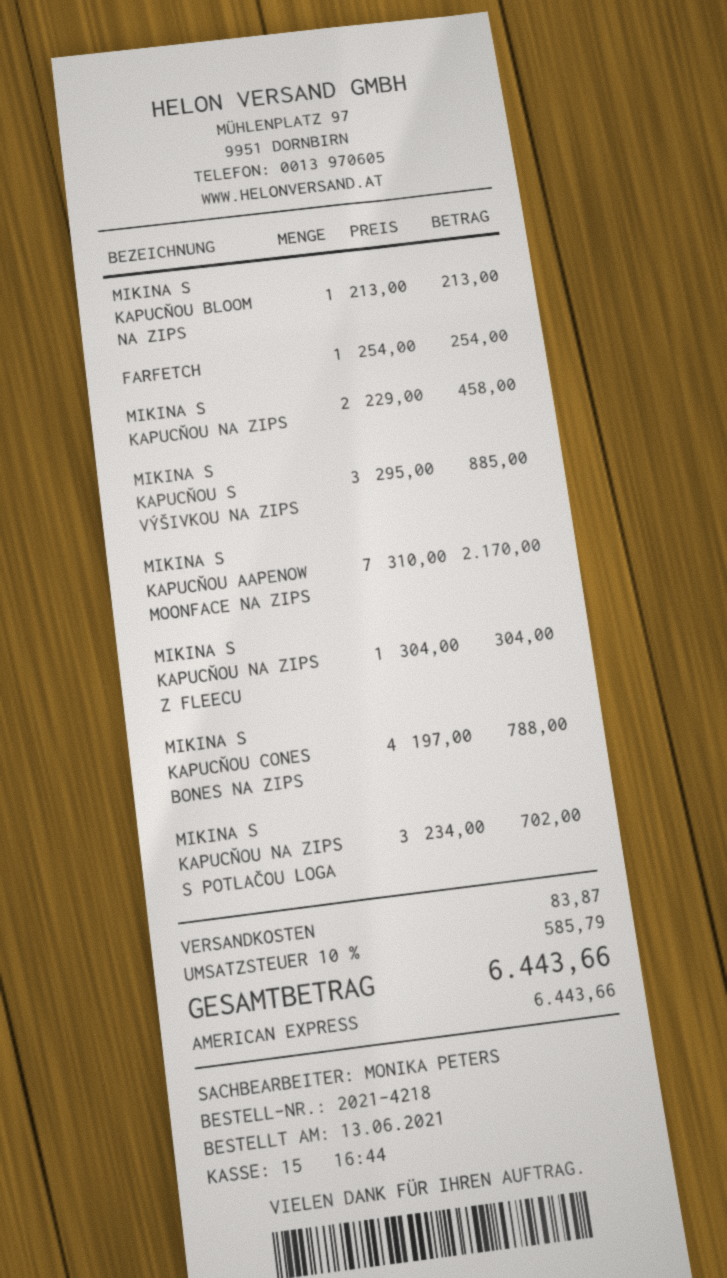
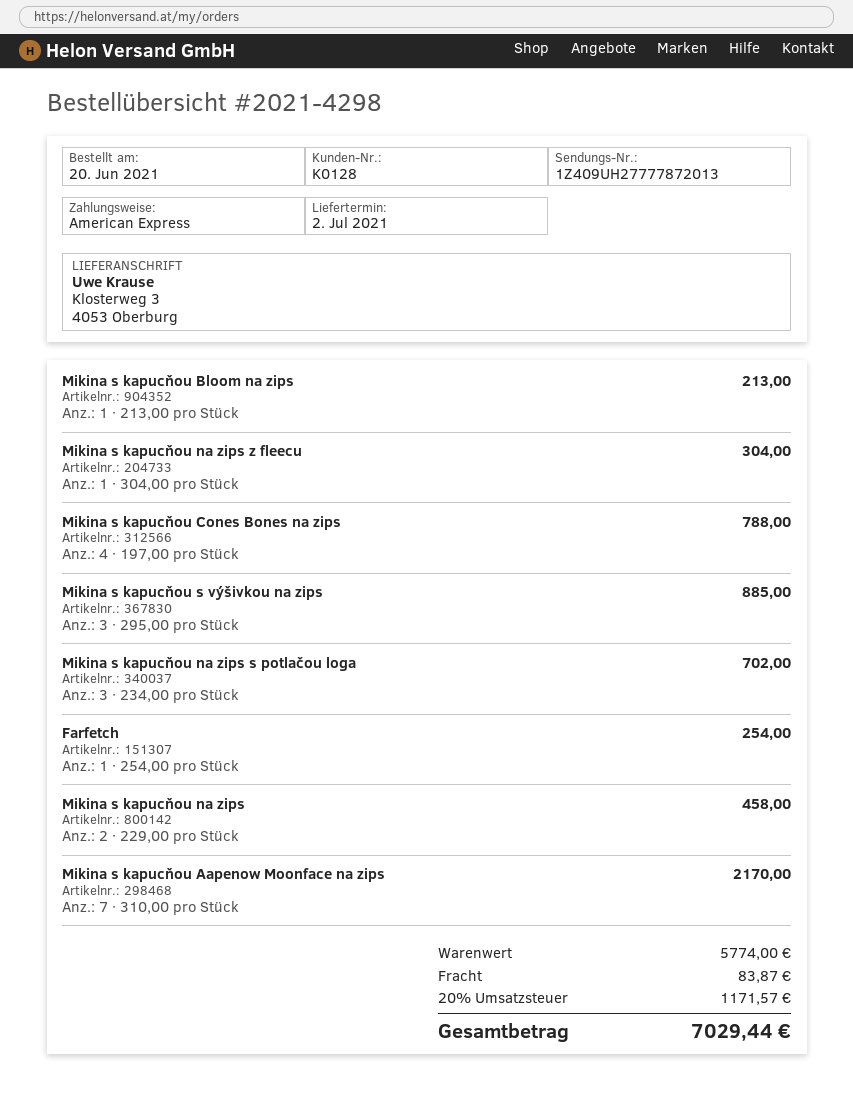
order number: 2021-4218 -> 2021-4298
order date: 2021-06-13 -> 2021-06-20
tax: 10% = 585.79 -> 20% = 1171.57
total: 6443.66 -> 7029.44

